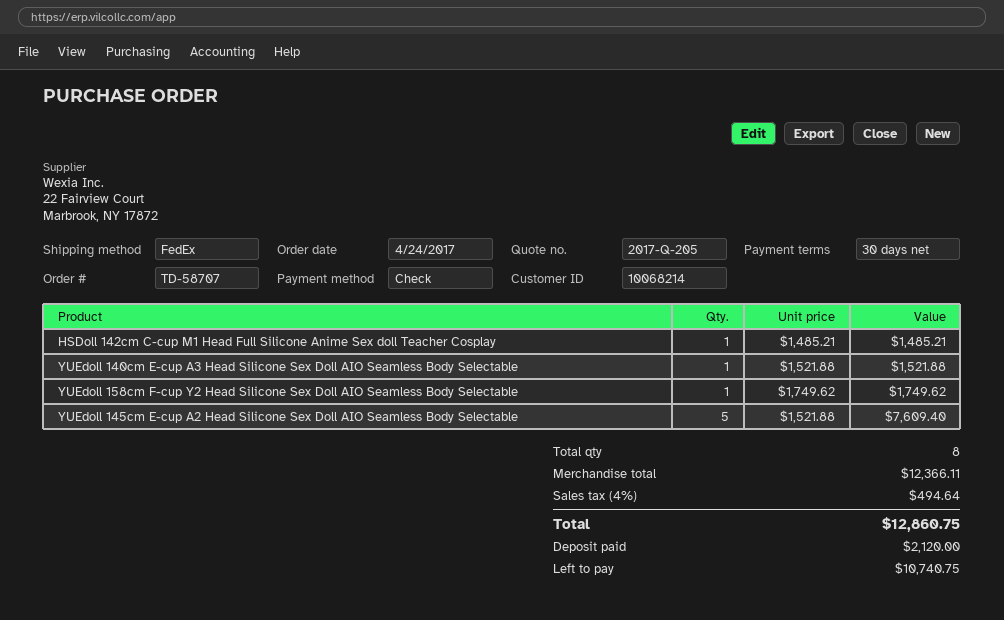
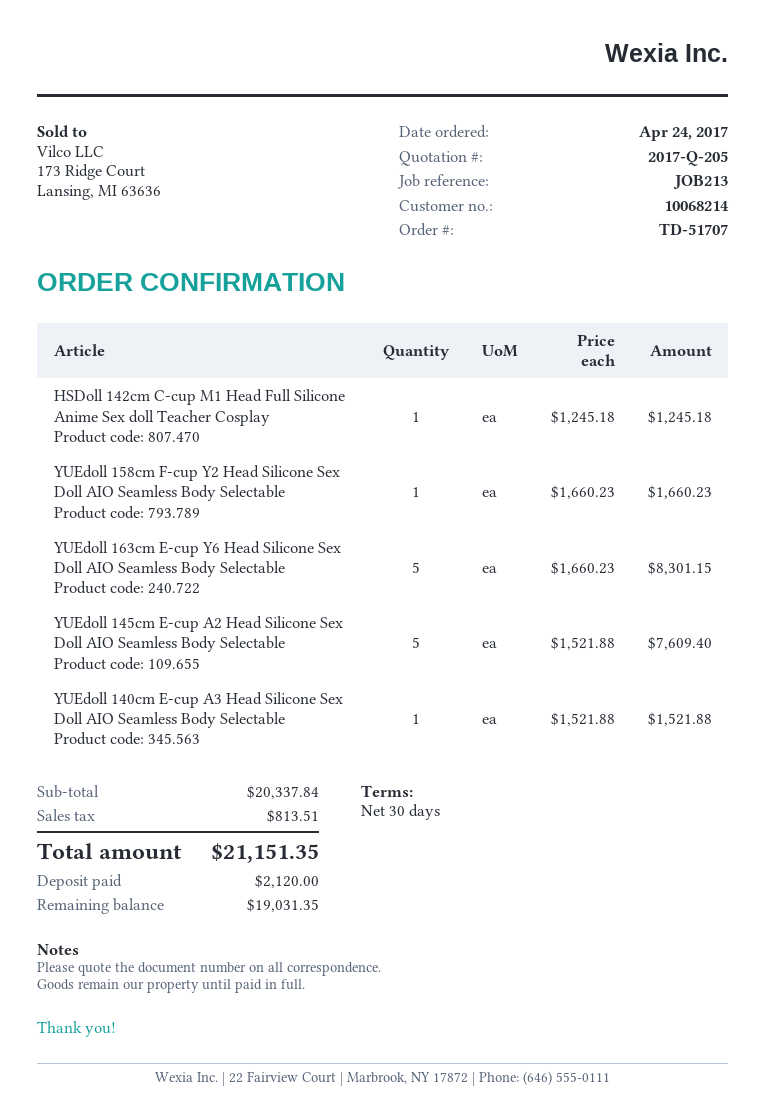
order number: TD-58707 -> TD-51707
HSDoll 142cm C-cup M1 Head Full Silicone Anime Sex doll Teacher Cosplay: 1 x 1485.21 = 1485.21 -> 1 x 1245.18 = 1245.18
YUEdoll 158cm F-cup Y2 Head Silicone Sex Doll AIO Seamless Body Selectable: 1 x 1749.62 = 1749.62 -> 1 x 1660.23 = 1660.23
YUEdoll 163cm E-cup Y6 Head Silicone Sex Doll AIO Seamless Body Selectable: none -> 5 x 1660.23 = 8301.15
subtotal: 12366.11 -> 20337.84
tax: 494.64 -> 813.51
total: 12860.75 -> 21151.35
balance: 10740.75 -> 19031.35

